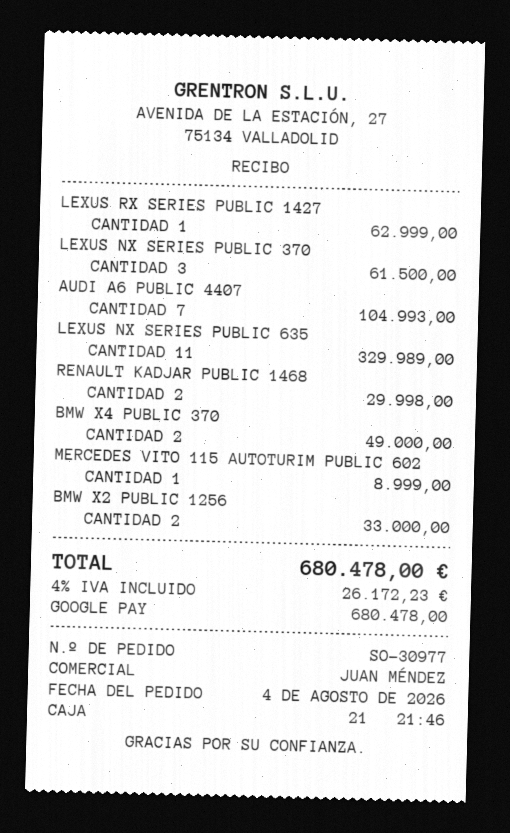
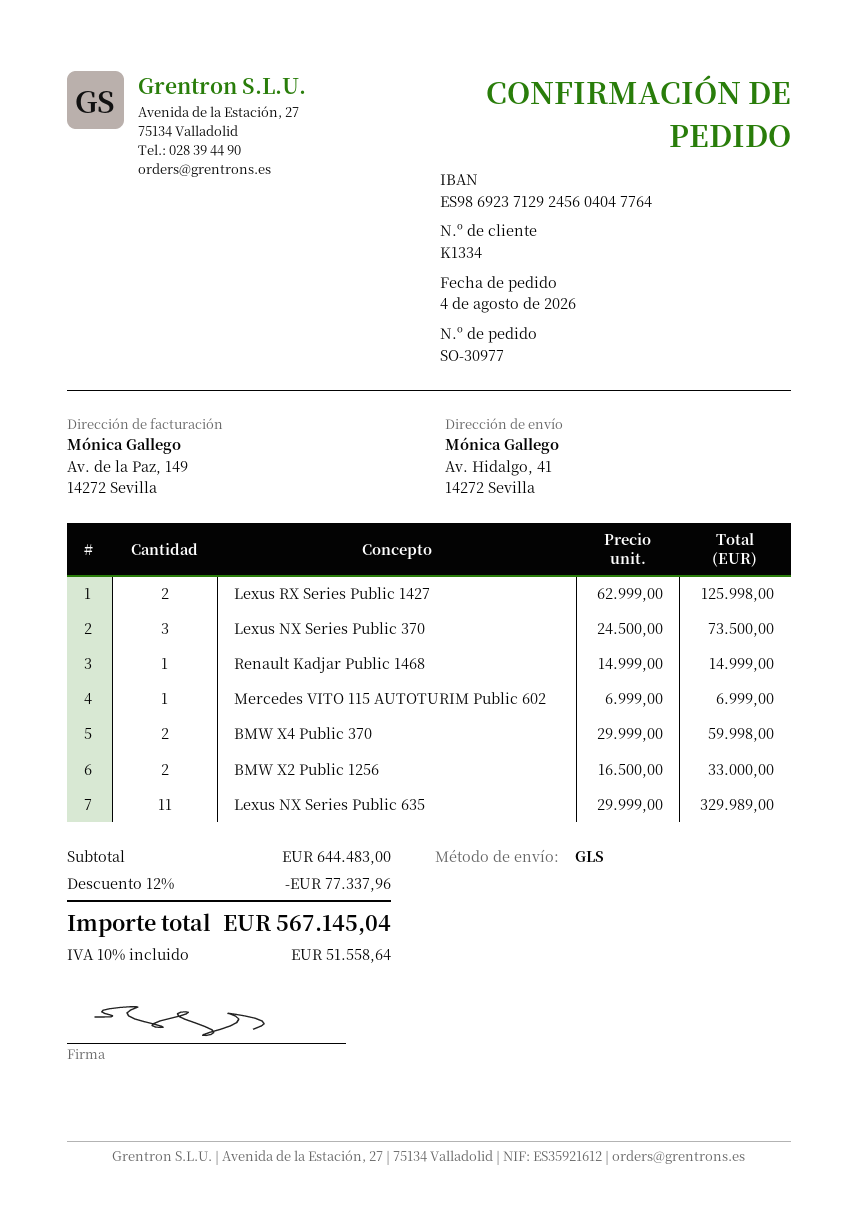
LEXUS RX SERIES PUBLIC 1427: 1 for 62999.00 -> 2 for 125998.00
LEXUS NX SERIES PUBLIC 370: 3 for 61500.00 -> 3 for 73500.00
AUDI A6 PUBLIC 4407: 7 for 104993.00 -> none
RENAULT KADJAR PUBLIC 1468: 2 for 29998.00 -> 1 for 14999.00
BMW X4 PUBLIC 370: 2 for 49000.00 -> 2 for 59998.00
MERCEDES VITO 115 AUTOTURIM PUBLIC 602: 1 for 8999.00 -> 1 for 6999.00
discount: none -> 12% = 77337.96
tax: 4% = 26172.23 -> 10% = 51558.64
total: 680478.00 -> 567145.04

